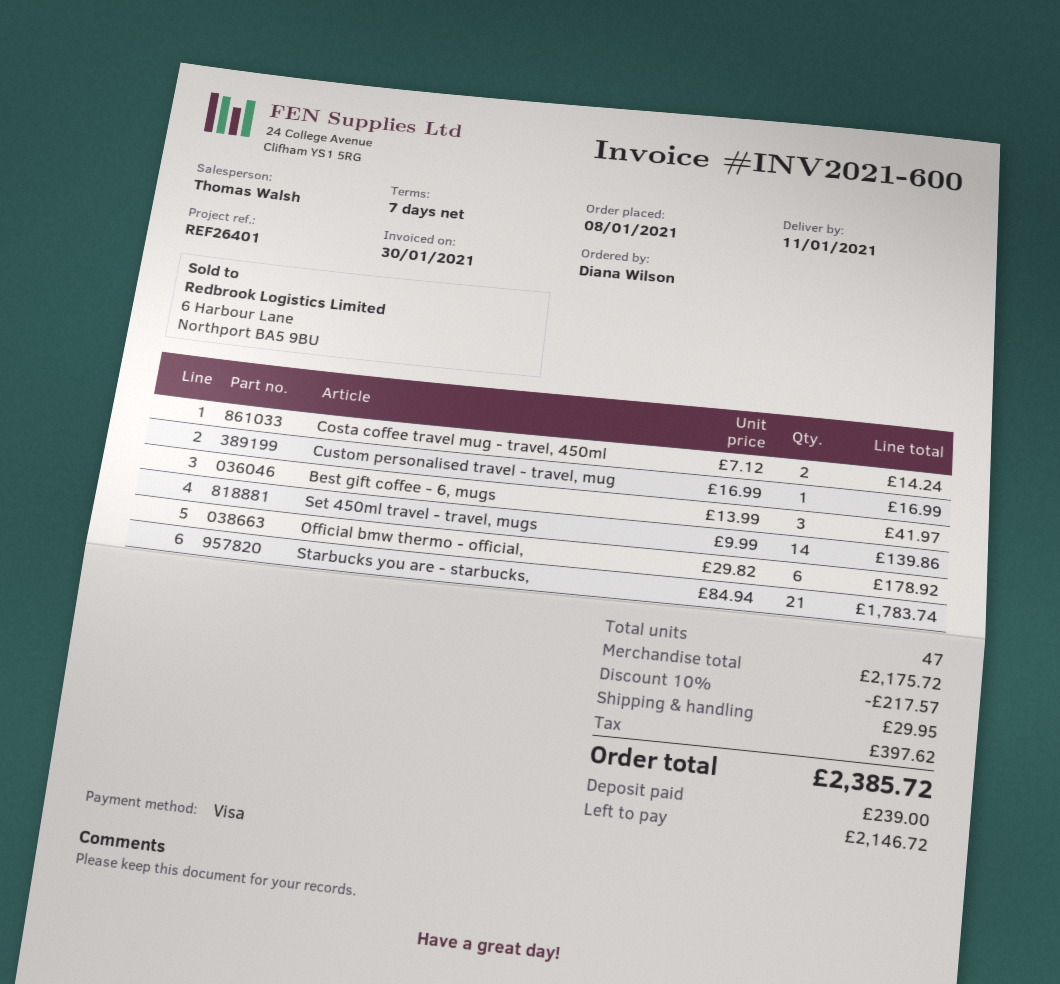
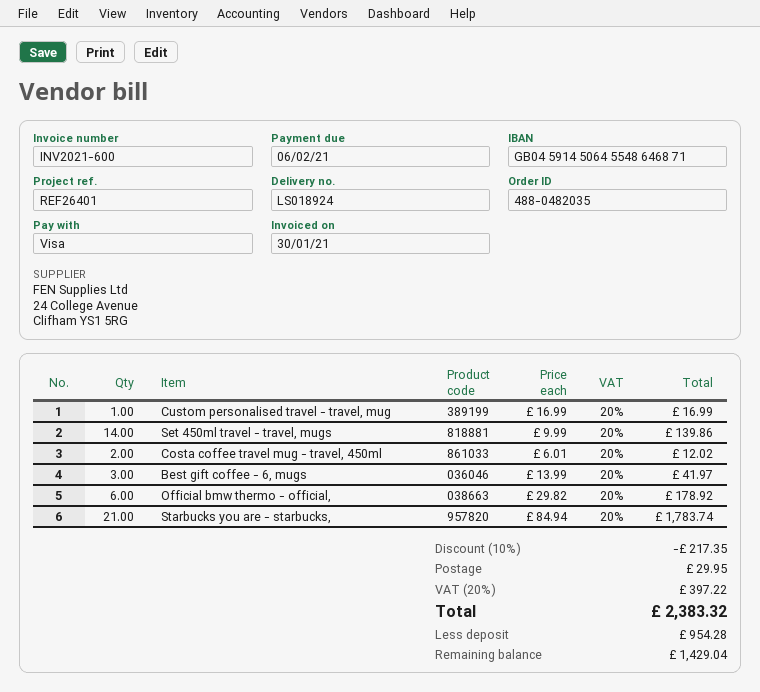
Costa coffee travel mug - travel, 450ml: 2 x 7.12 = 14.24 -> 2 x 6.01 = 12.02
discount: 10% = 217.57 -> 10% = 217.35
tax: 397.62 -> 397.22
total: 2385.72 -> 2383.32
deposit: 239.00 -> 954.28
balance: 2146.72 -> 1429.04

